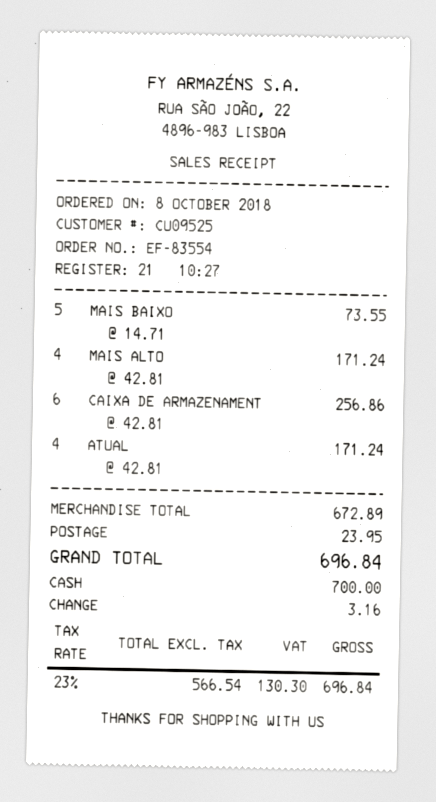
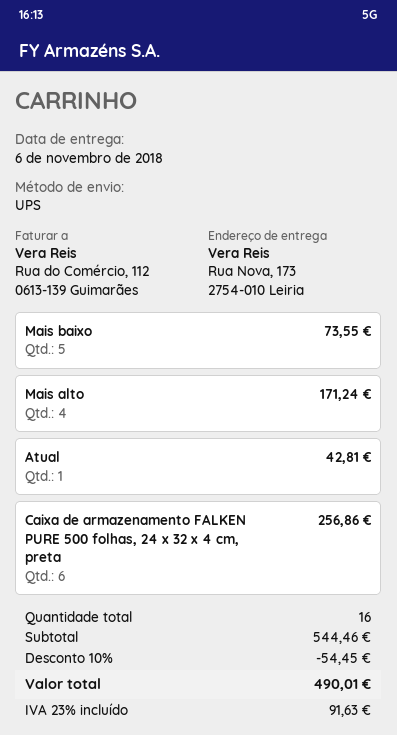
ATUAL: 4 for 171.24 -> 1 for 42.81
subtotal: 672.89 -> 544.46
discount: none -> 10% = 54.45
shipping: 23.95 -> none
tax: 23% = 130.30 -> 23% = 91.63
total: 696.84 -> 490.01

